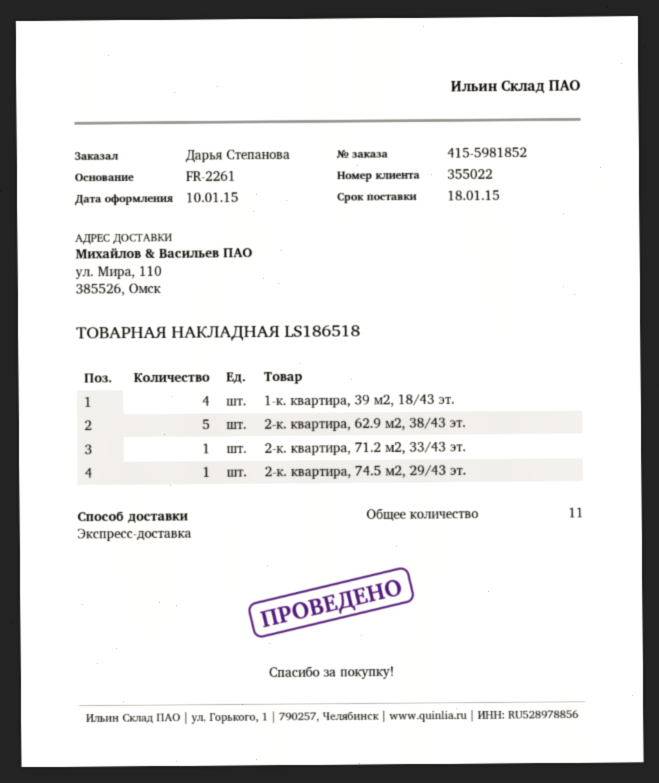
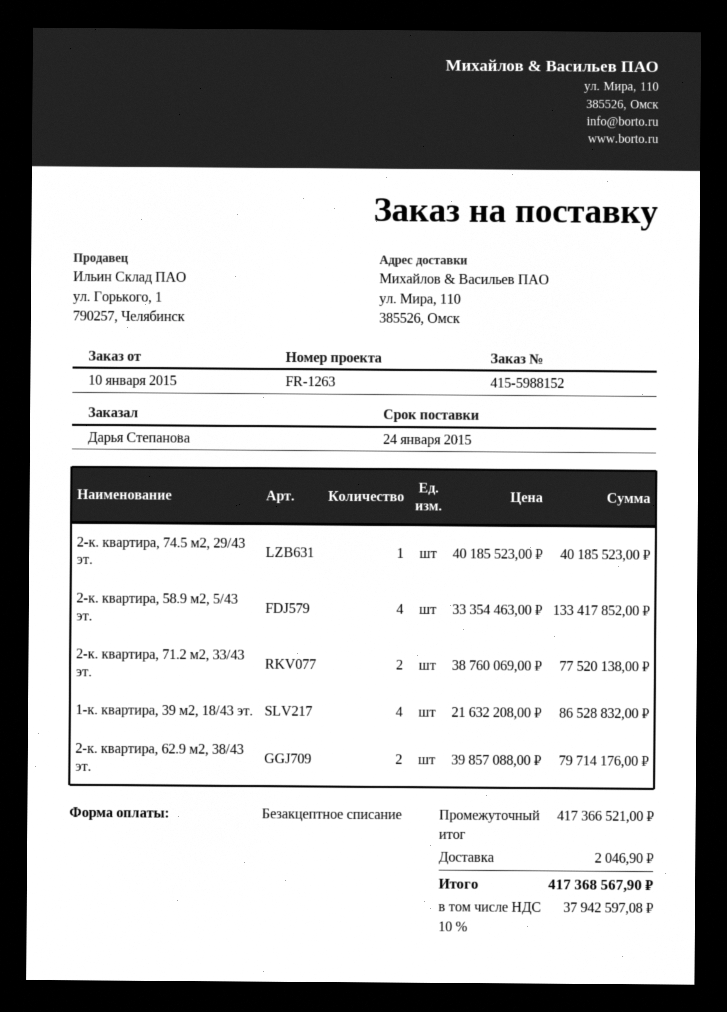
order number: 415-5981852 -> 415-5988152
delivery date: 2015-01-18 -> 2015-01-24
reference: FR-2261 -> FR-1263
2-к. квартира, 62.9 м2, 38/43 эт.: 5 -> 2
2-к. квартира, 71.2 м2, 33/43 эт.: 1 -> 2
2-к. квартира, 58.9 м2, 5/43 эт.: none -> 4

